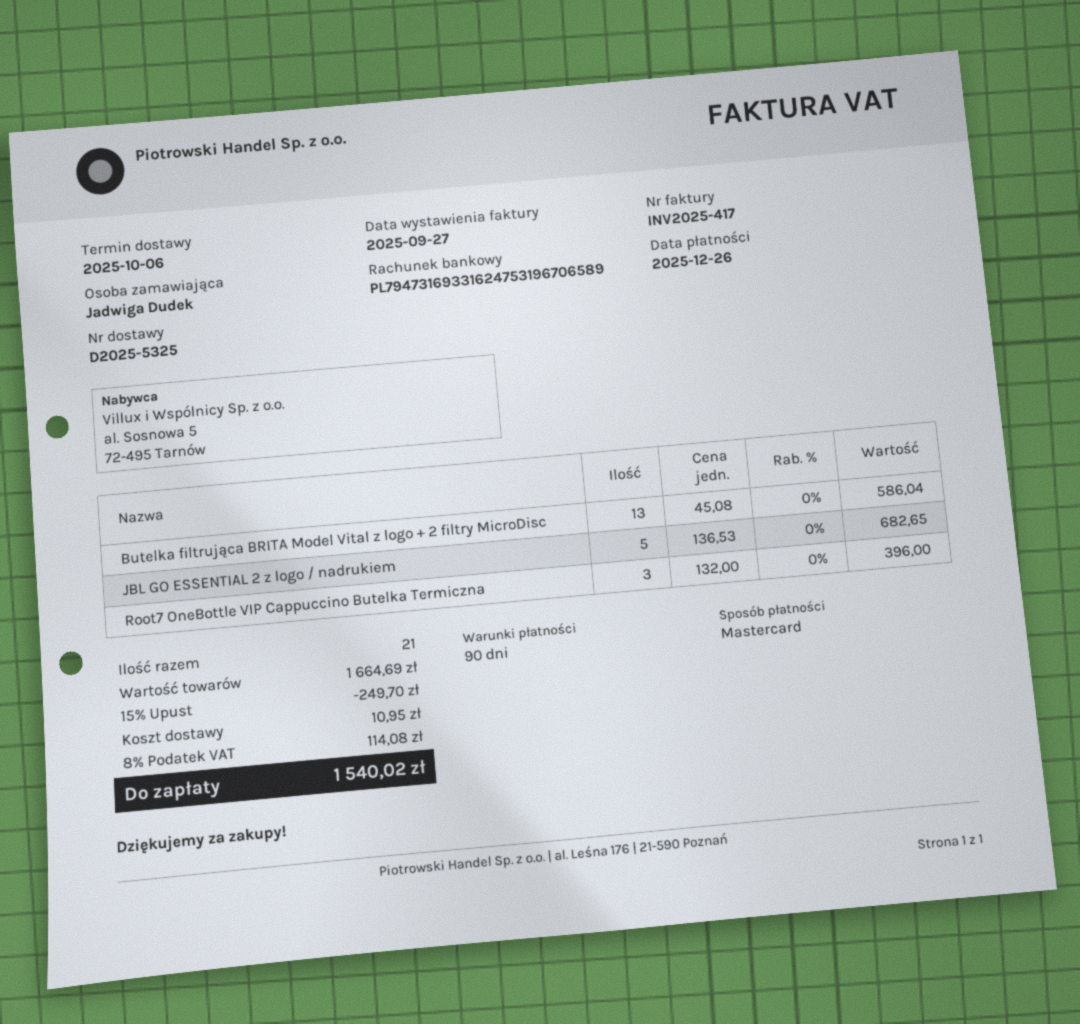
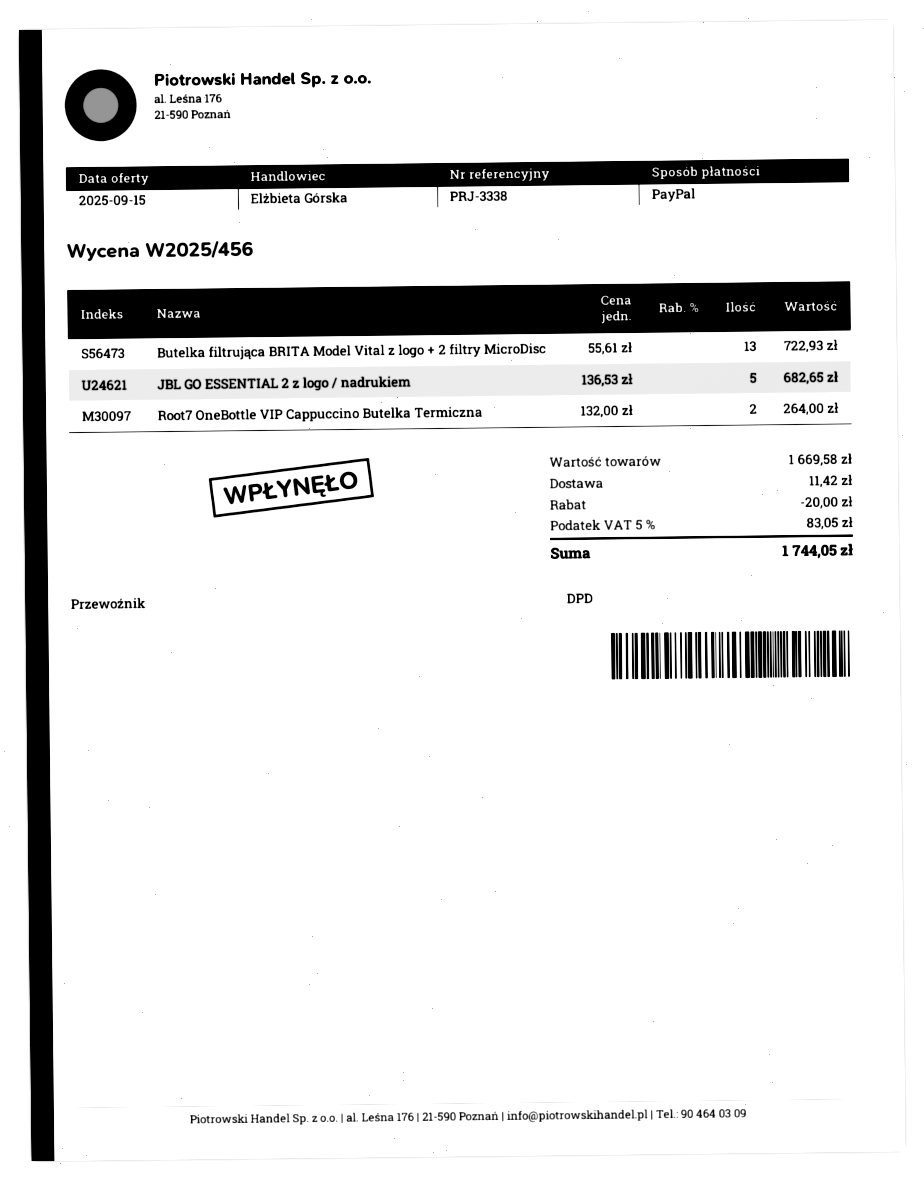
payment method: Mastercard -> PayPal
Butelka filtrująca BRITA Model Vital z logo + 2 filtry MicroDisc: 13 x 45.08 = 586.04 -> 13 x 55.61 = 722.93
Root7 OneBottle VIP Cappuccino Butelka Termiczna: 3 x 132.00 = 396.00 -> 2 x 132.00 = 264.00
subtotal: 1664.69 -> 1669.58
discount: 249.70 -> 20.00
shipping: 10.95 -> 11.42
tax: 8% = 114.08 -> 5% = 83.05
total: 1540.02 -> 1744.05

